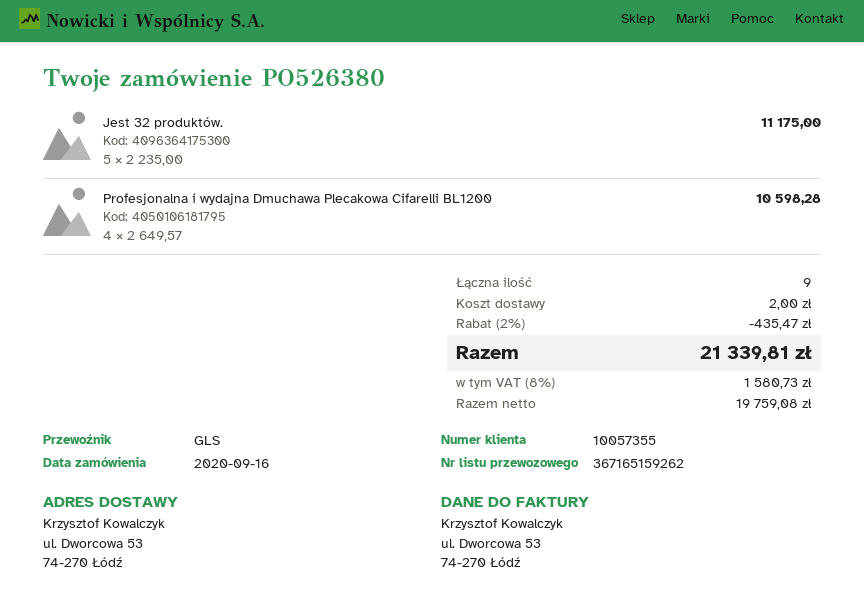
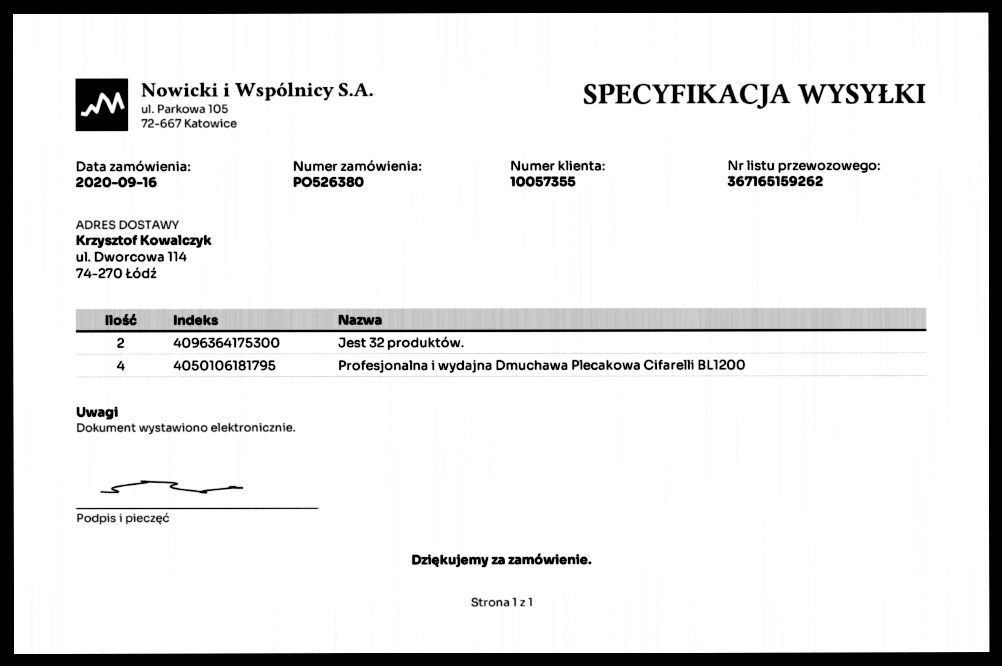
ship to: ul. Dworcowa 53, 74-270 Łódź -> ul. Dworcowa 114, 74-270 Łódź
Jest 32 produktów.: 5 -> 2

